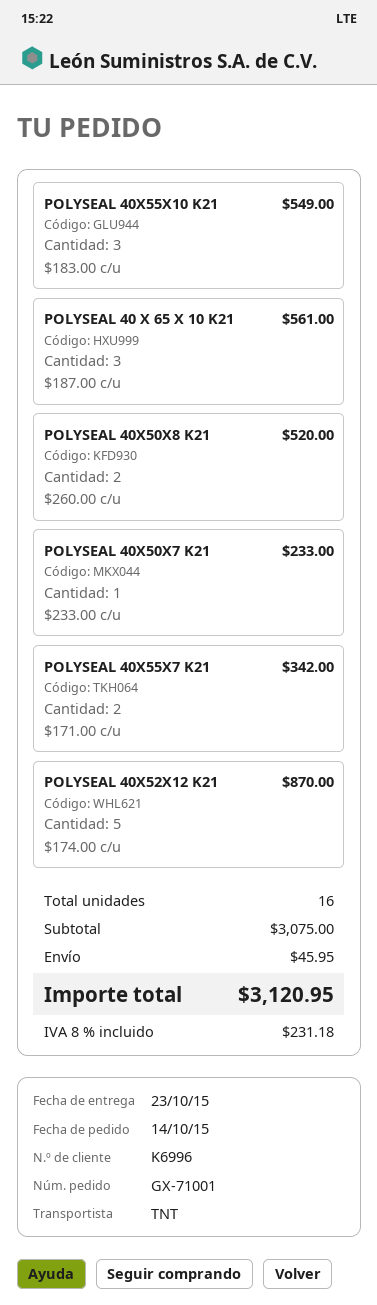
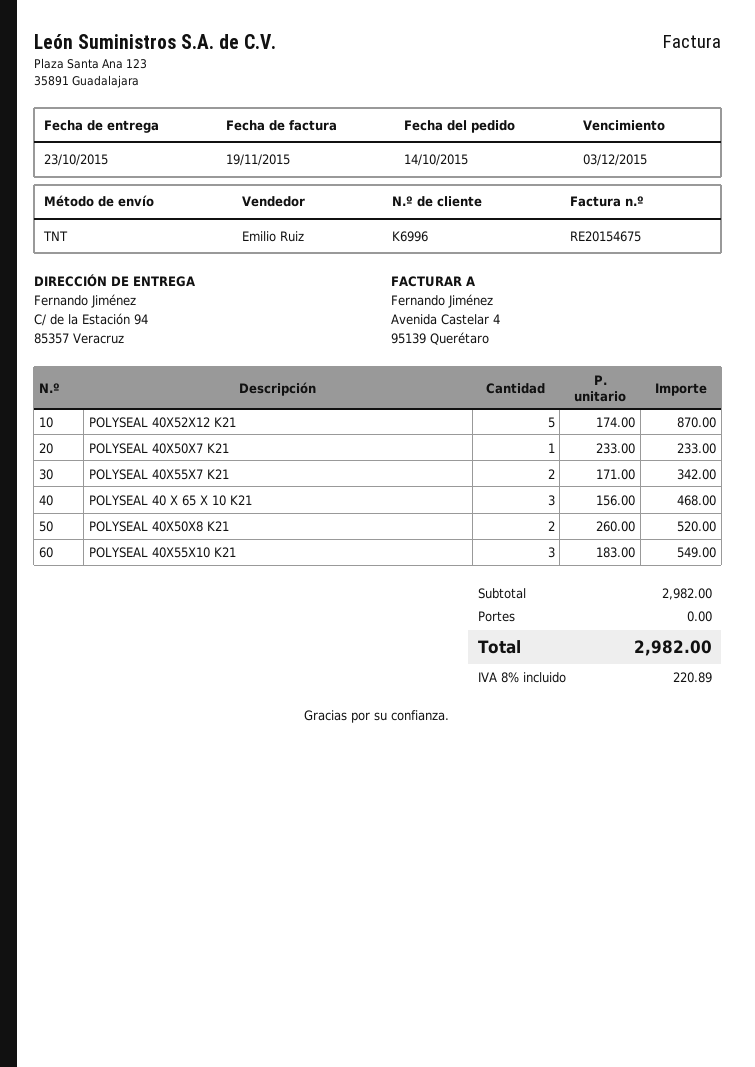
POLYSEAL 40 X 65 X 10 K21: 3 x 187.00 = 561.00 -> 3 x 156.00 = 468.00
subtotal: 3075.00 -> 2982.00
shipping: 45.95 -> 0.00
tax: 8% = 231.18 -> 8% = 220.89
total: 3120.95 -> 2982.00

